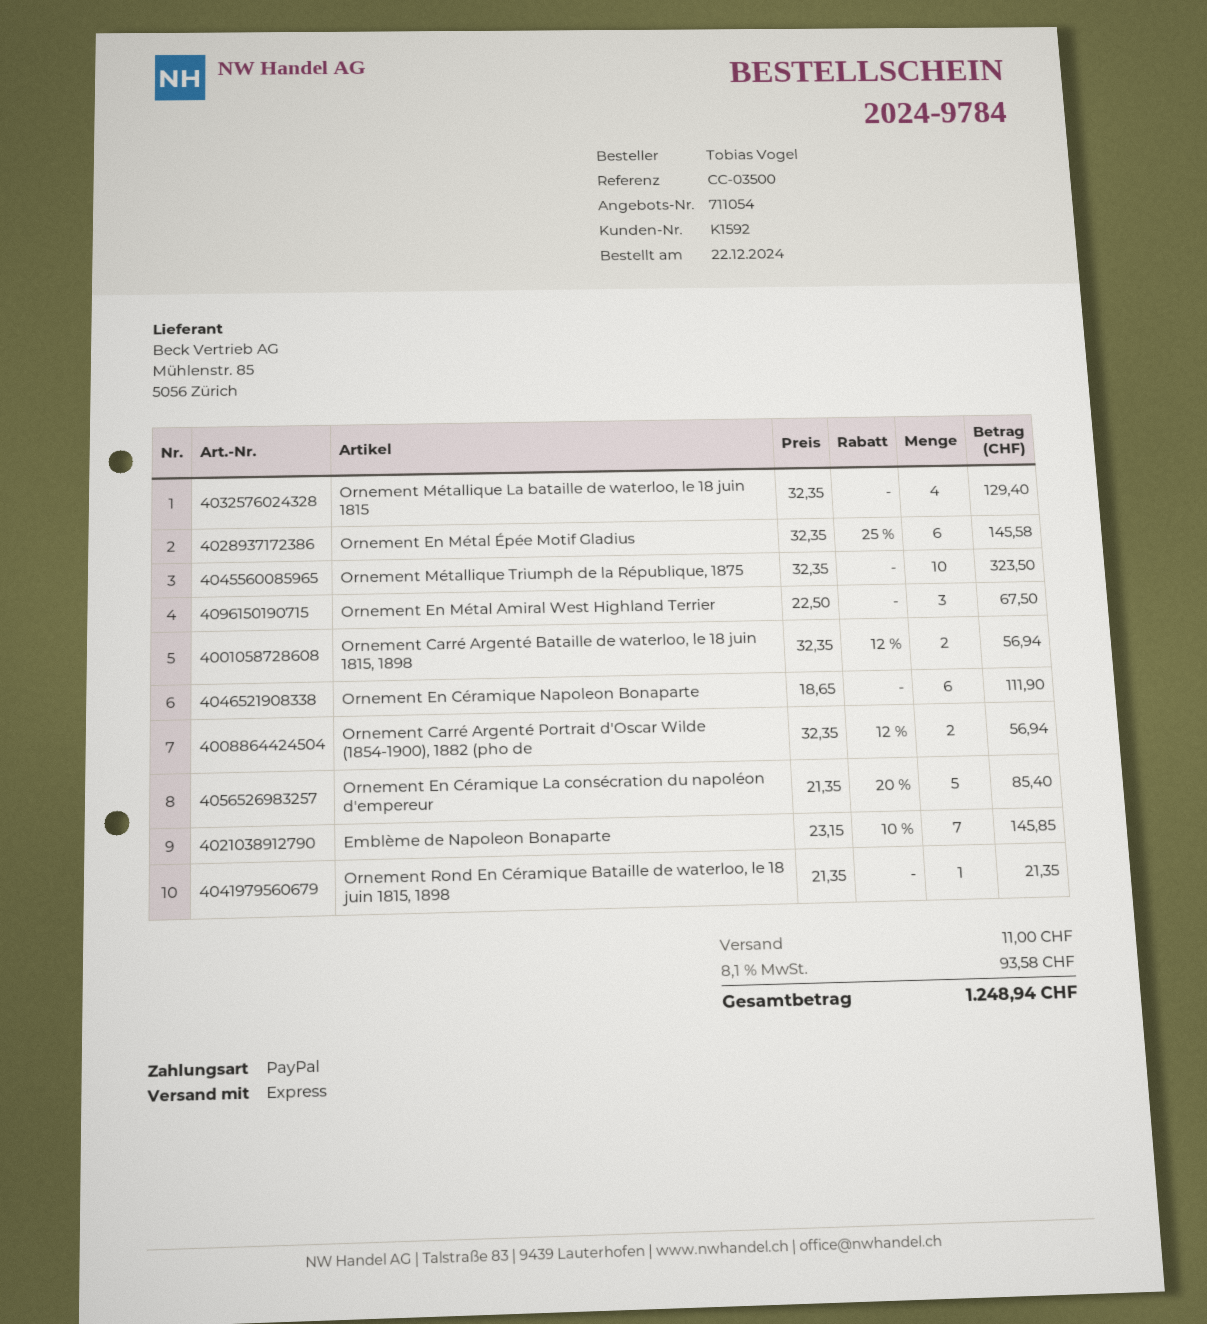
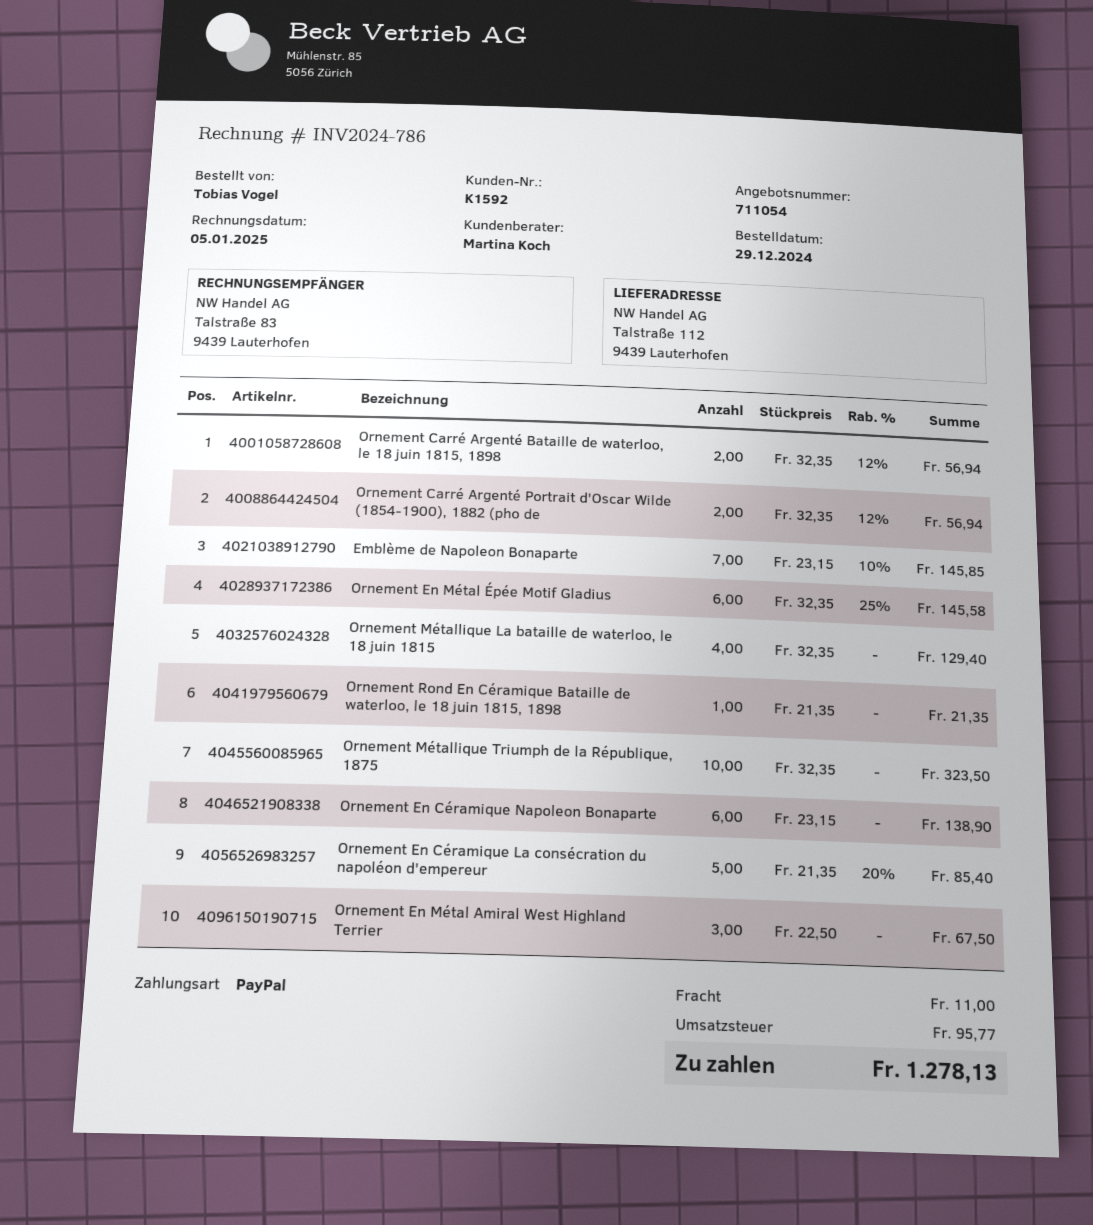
order date: 2024-12-22 -> 2024-12-29
Ornement En Céramique Napoleon Bonaparte: 6 x 18.65 = 111.90 -> 6 x 23.15 = 138.90
tax: 93.58 -> 95.77
total: 1248.94 -> 1278.13

